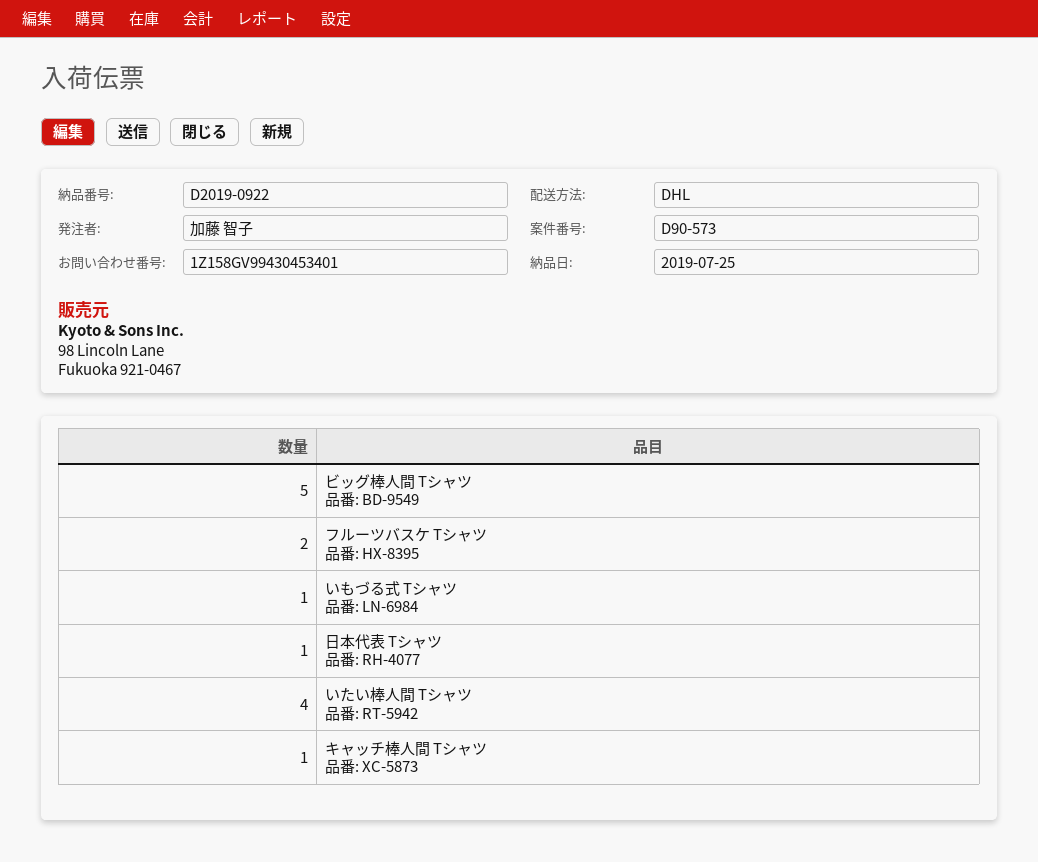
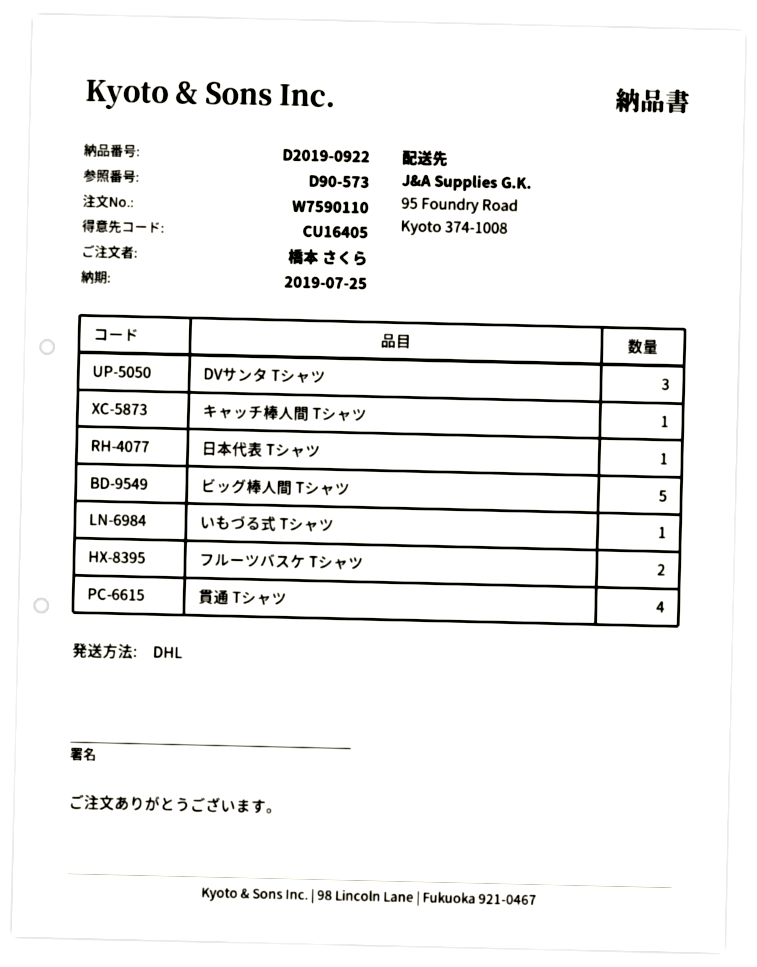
ordered by: 加藤 智子 -> 橋本 さくら
いたい棒人間 Tシャツ: 4 -> none
DVサンタ Tシャツ: none -> 3
貫通 Tシャツ: none -> 4

